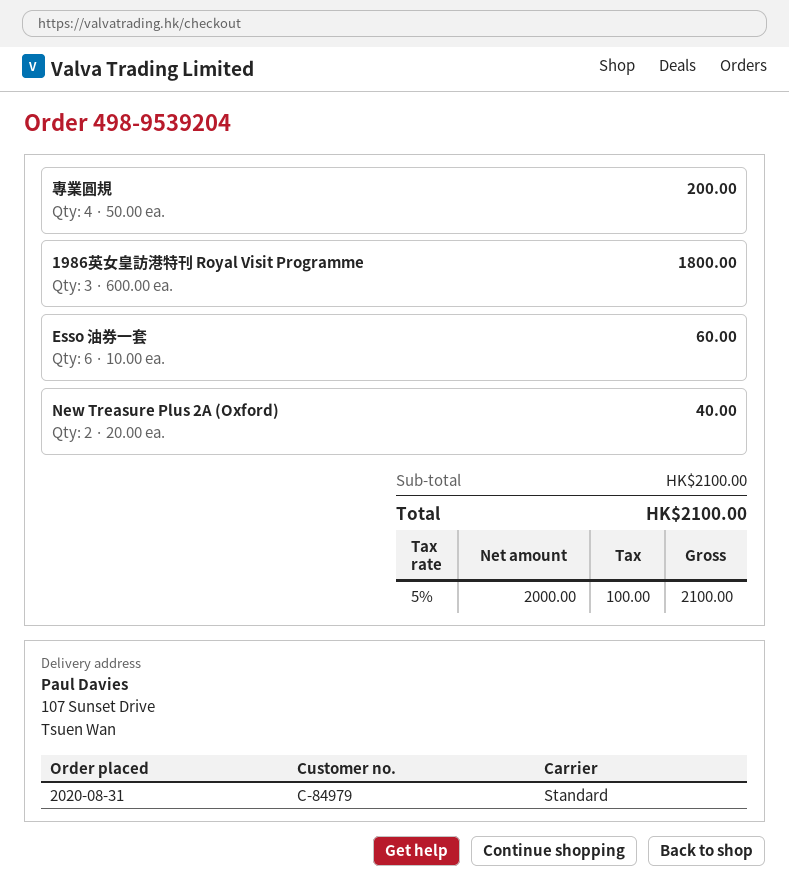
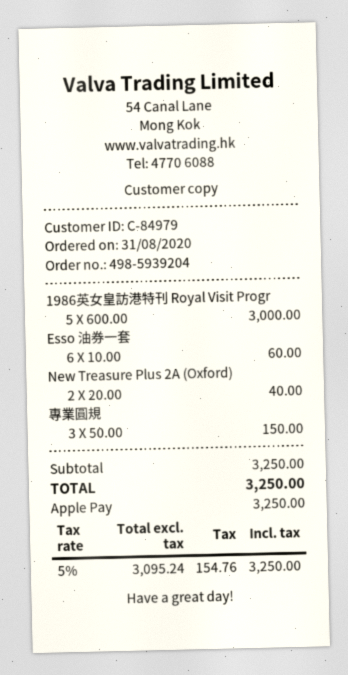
order number: 498-9539204 -> 498-5939204
專業圓規: 4 x 50.00 = 200.00 -> 3 x 50.00 = 150.00
1986英女皇訪港特刊 Royal Visit Programme: 3 x 600.00 = 1800.00 -> 5 x 600.00 = 3000.00
subtotal: 2100.00 -> 3250.00
net: 2000.00 -> 3095.24
tax: 5% = 100.00 -> 5% = 154.76
total: 2100.00 -> 3250.00

